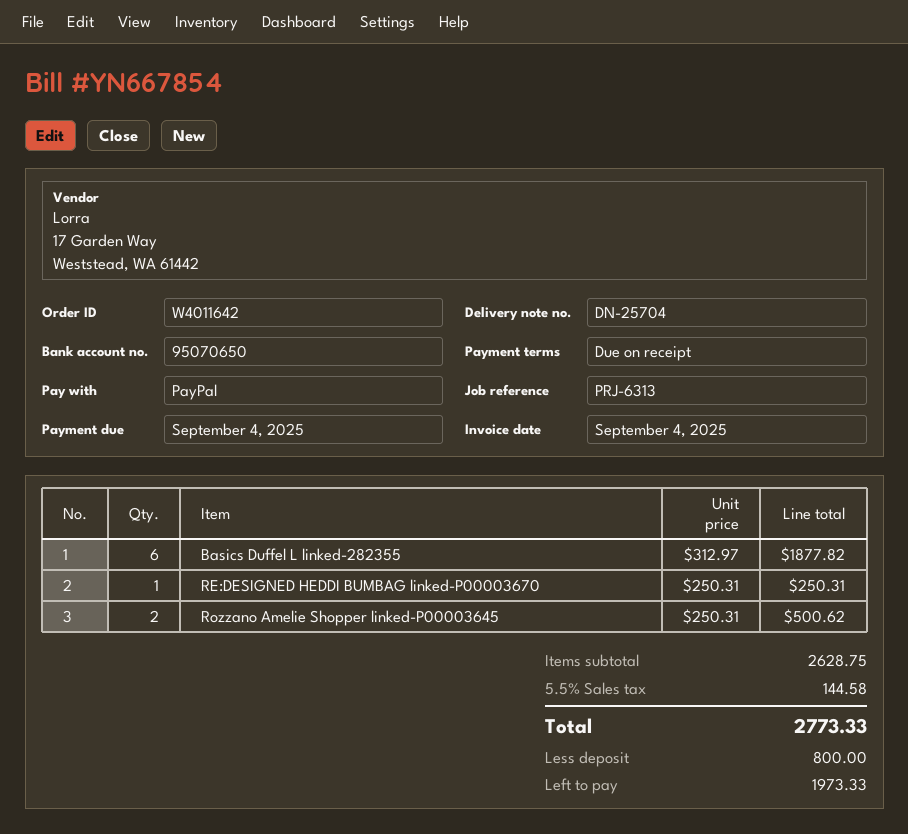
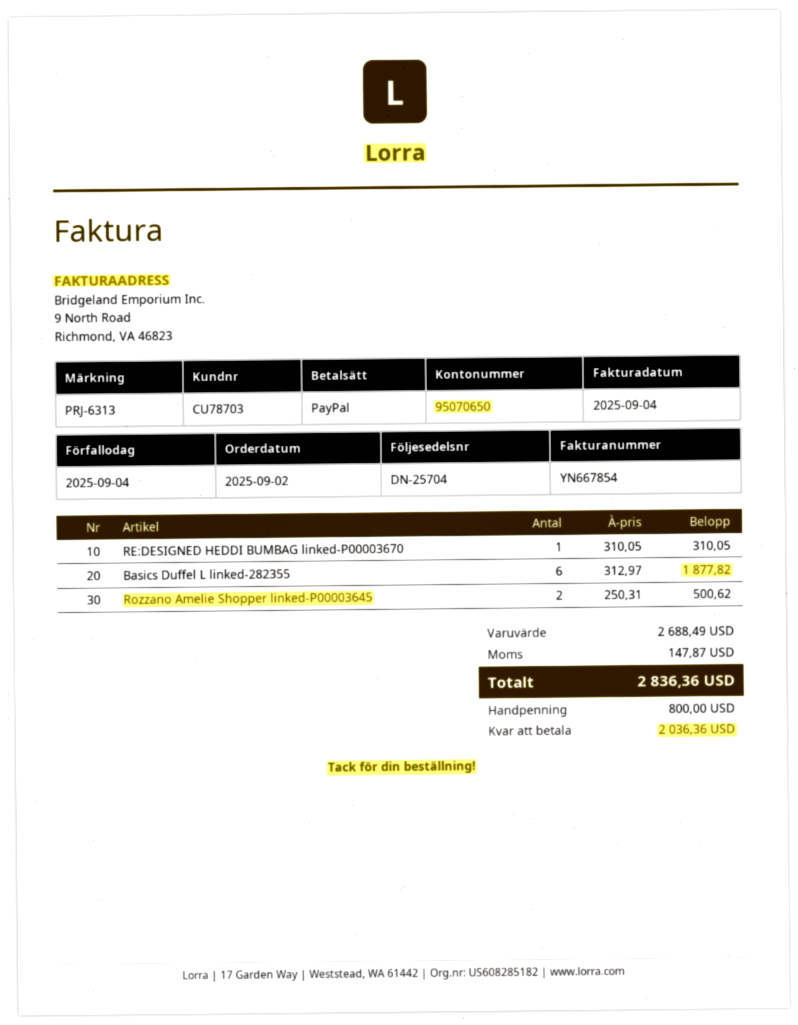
RE:DESIGNED HEDDI BUMBAG linked-P00003670: 1 x 250.31 = 250.31 -> 1 x 310.05 = 310.05
subtotal: 2628.75 -> 2688.49
tax: 144.58 -> 147.87
total: 2773.33 -> 2836.36
balance: 1973.33 -> 2036.36

